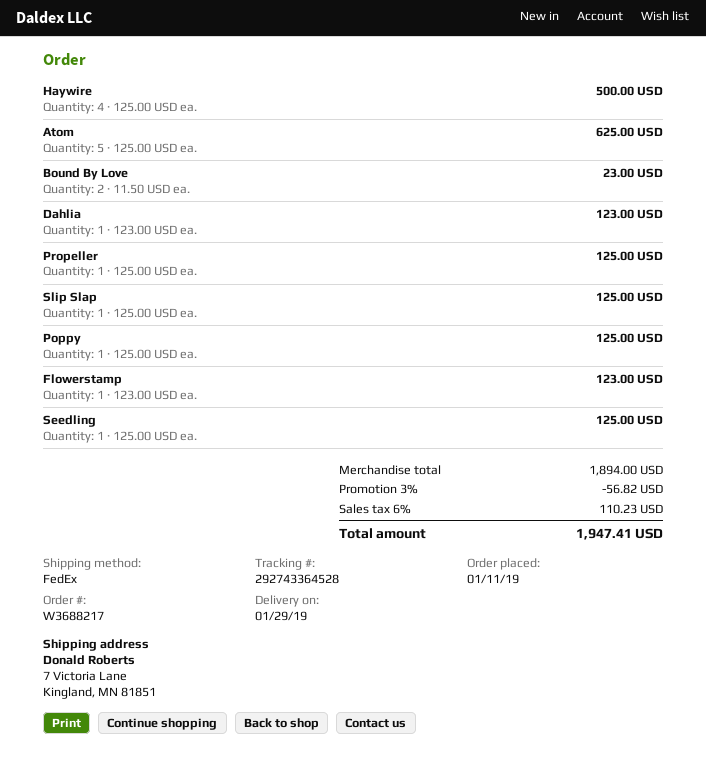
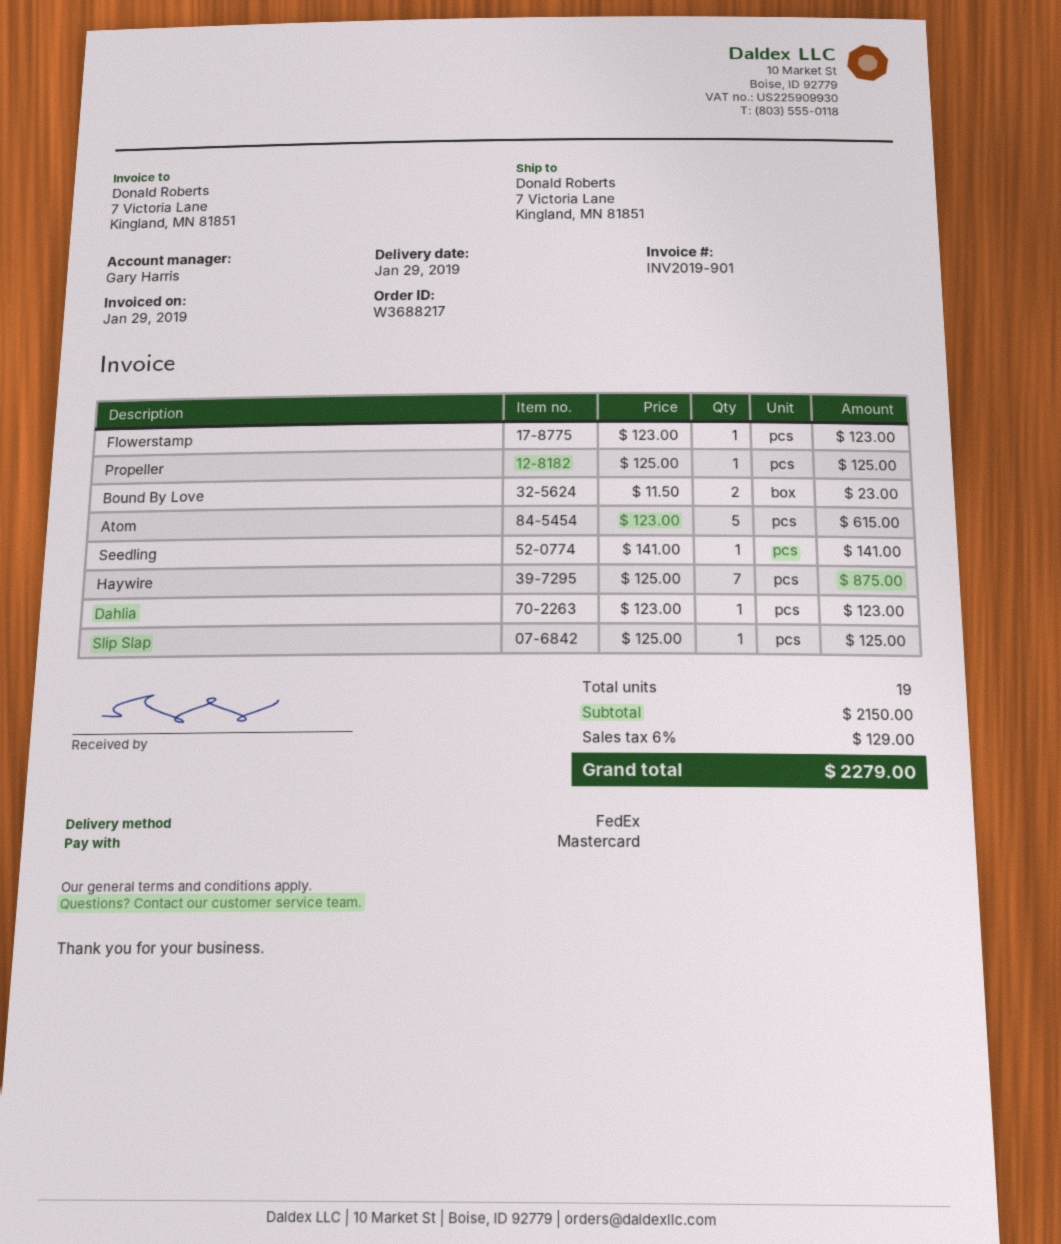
Haywire: 4 x 125.00 = 500.00 -> 7 x 125.00 = 875.00
Atom: 5 x 125.00 = 625.00 -> 5 x 123.00 = 615.00
Poppy: 1 x 125.00 = 125.00 -> none
Seedling: 1 x 125.00 = 125.00 -> 1 x 141.00 = 141.00
subtotal: 1894.00 -> 2150.00
discount: 3% = 56.82 -> none
tax: 6% = 110.23 -> 6% = 129.00
total: 1947.41 -> 2279.00

